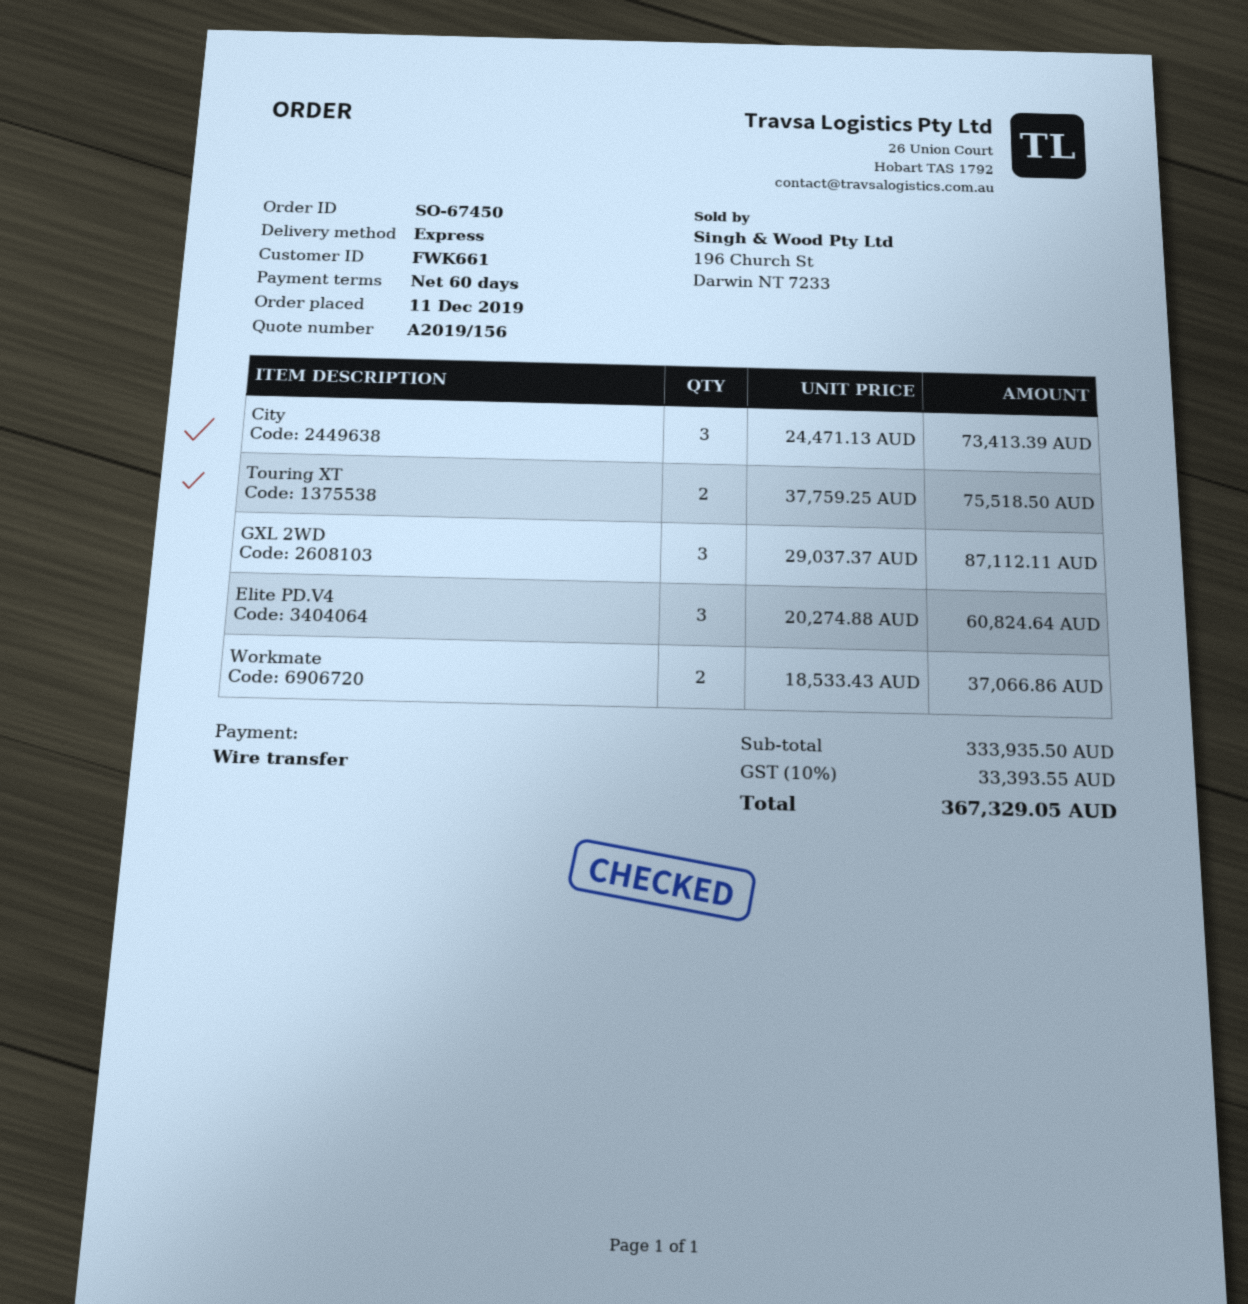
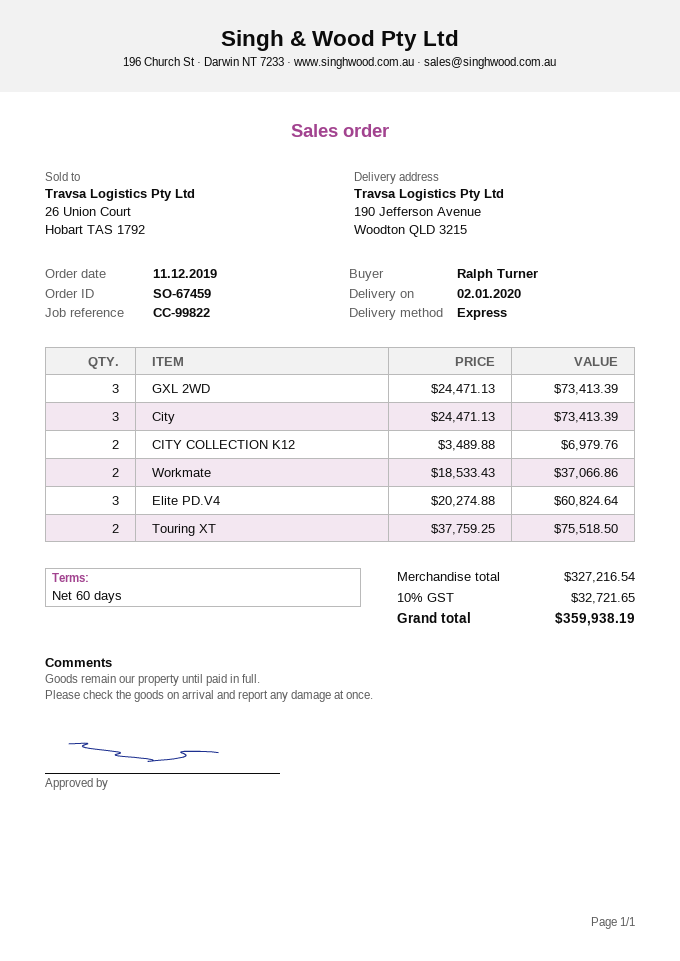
order number: SO-67450 -> SO-67459
GXL 2WD: 3 x 29037.37 = 87112.11 -> 3 x 24471.13 = 73413.39
CITY COLLECTION K12: none -> 2 x 3489.88 = 6979.76
subtotal: 333935.50 -> 327216.54
tax: 10% = 33393.55 -> 10% = 32721.65
total: 367329.05 -> 359938.19

